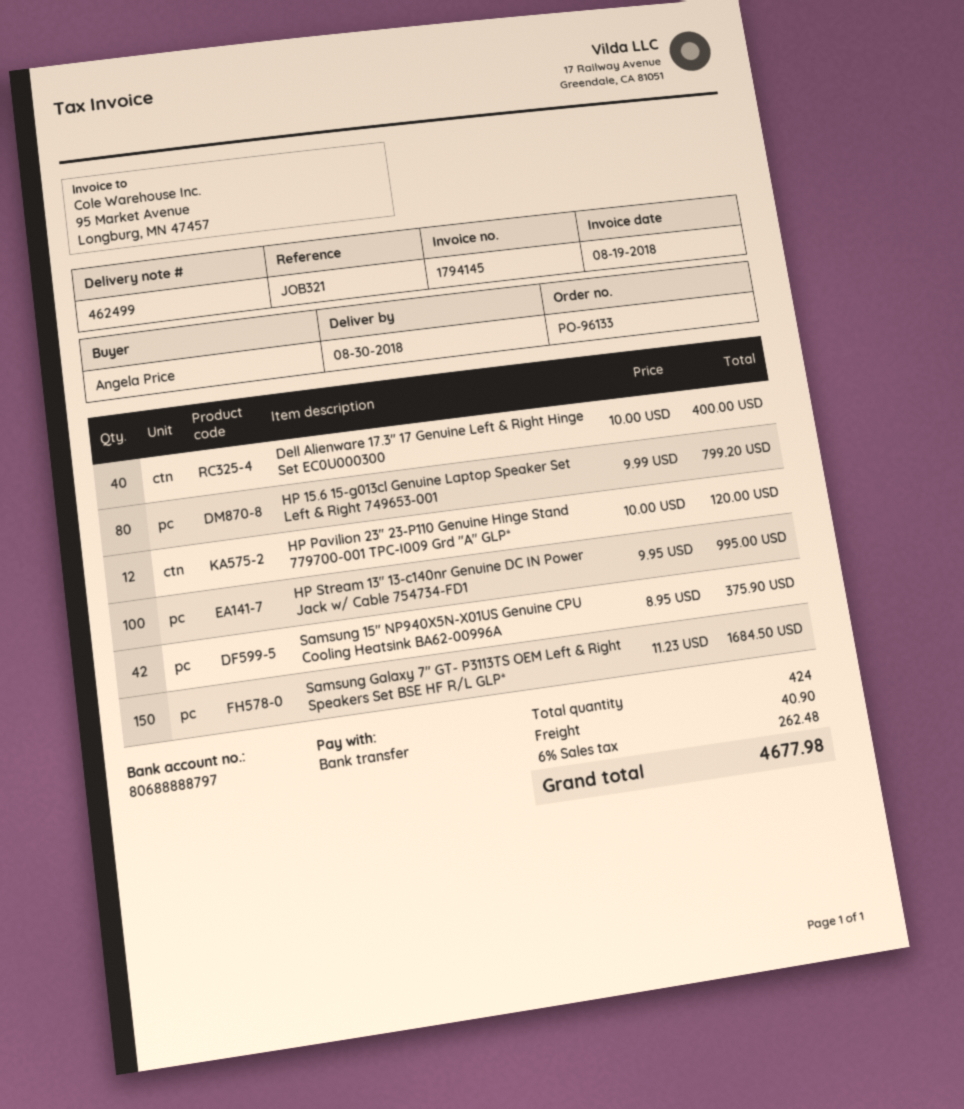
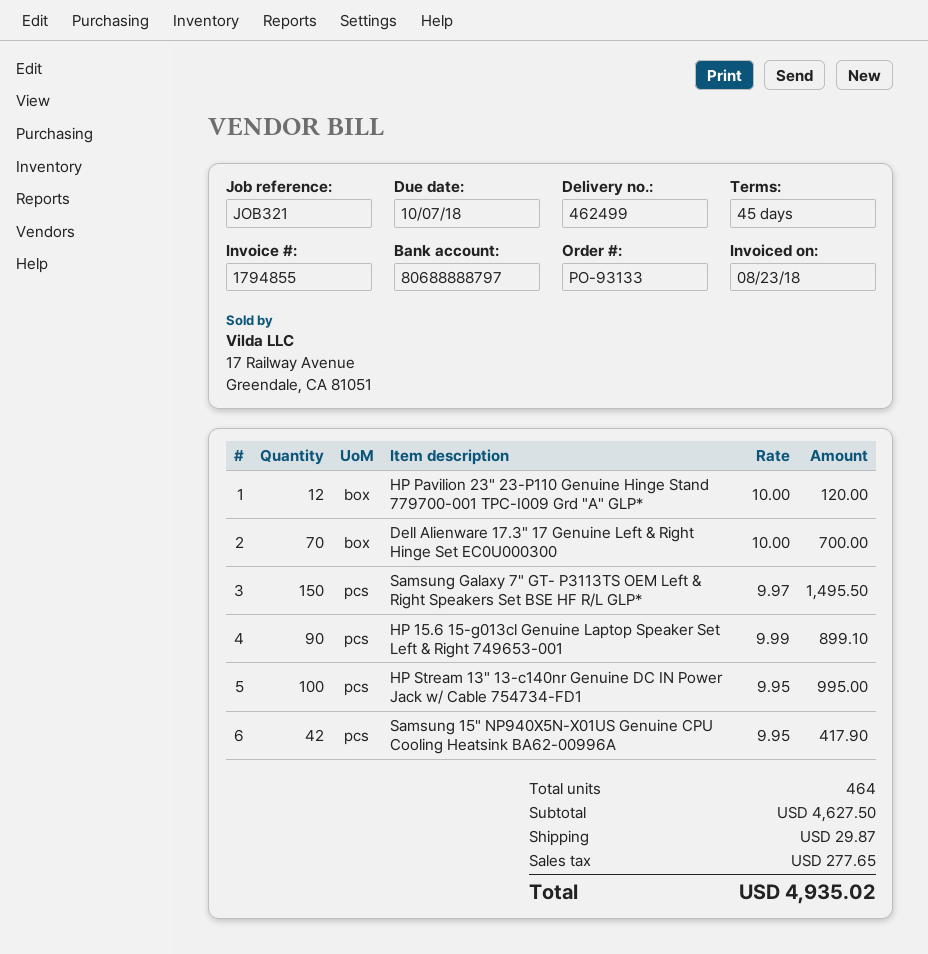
order number: PO-96133 -> PO-93133
invoice number: 1794145 -> 1794855
invoice date: 2018-08-19 -> 2018-08-23
Dell Alienware 17.3" 17 Genuine Left & Right Hinge Set EC0U000300: 40 x 10.00 = 400.00 -> 70 x 10.00 = 700.00
HP 15.6 15-g013cl Genuine Laptop Speaker Set Left & Right 749653-001: 80 x 9.99 = 799.20 -> 90 x 9.99 = 899.10
Samsung 15" NP940X5N-X01US Genuine CPU Cooling Heatsink BA62-00996A: 42 x 8.95 = 375.90 -> 42 x 9.95 = 417.90
Samsung Galaxy 7" GT- P3113TS OEM Left & Right Speakers Set BSE HF R/L GLP*: 150 x 11.23 = 1684.50 -> 150 x 9.97 = 1495.50
total quantity: 424 -> 464
shipping: 40.90 -> 29.87
tax: 262.48 -> 277.65
total: 4677.98 -> 4935.02

